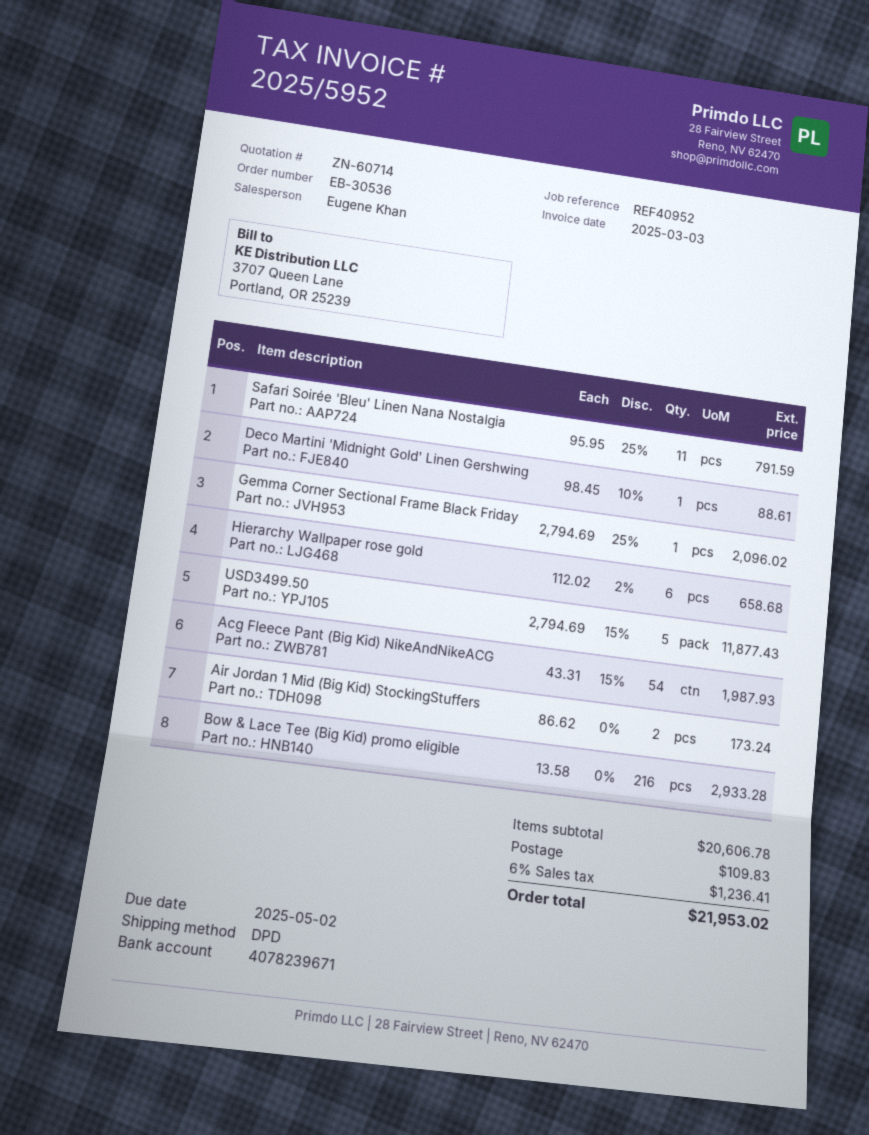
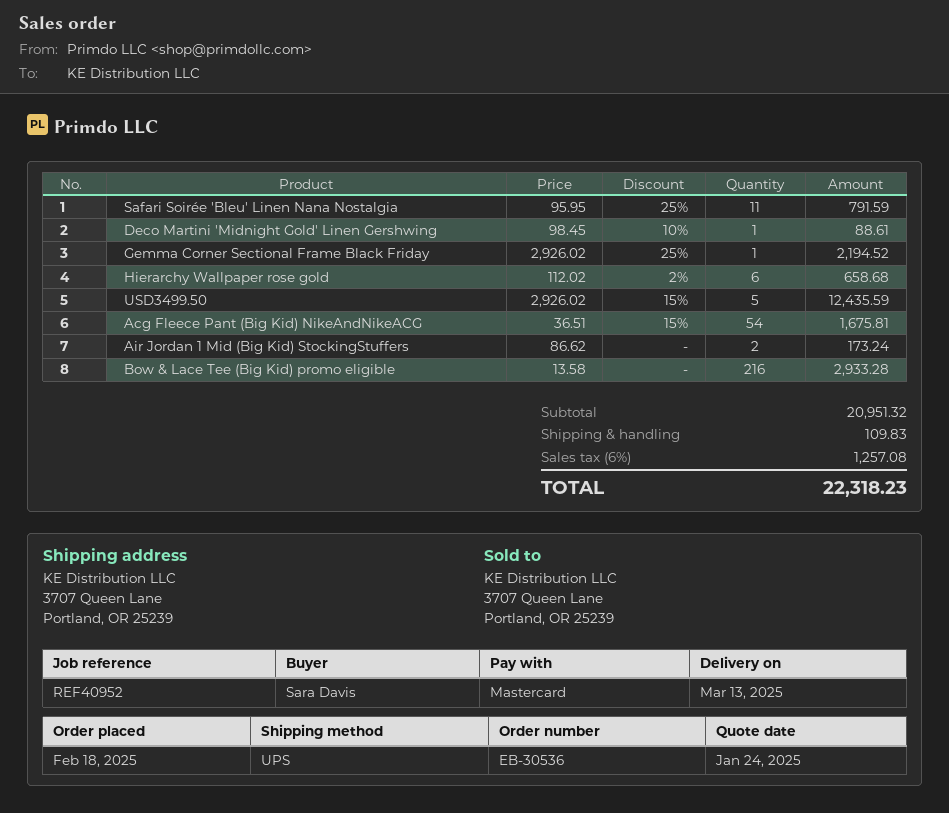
shipping method: DPD -> UPS
Gemma Corner Sectional Frame Black Friday: 1 x 2794.69 - 25% = 2096.02 -> 1 x 2926.02 - 25% = 2194.52
USD3499.50: 5 x 2794.69 - 15% = 11877.43 -> 5 x 2926.02 - 15% = 12435.59
Acg Fleece Pant (Big Kid) NikeAndNikeACG: 54 x 43.31 - 15% = 1987.93 -> 54 x 36.51 - 15% = 1675.81
subtotal: 20606.78 -> 20951.32
tax: 6% = 1236.41 -> 6% = 1257.08
total: 21953.02 -> 22318.23

